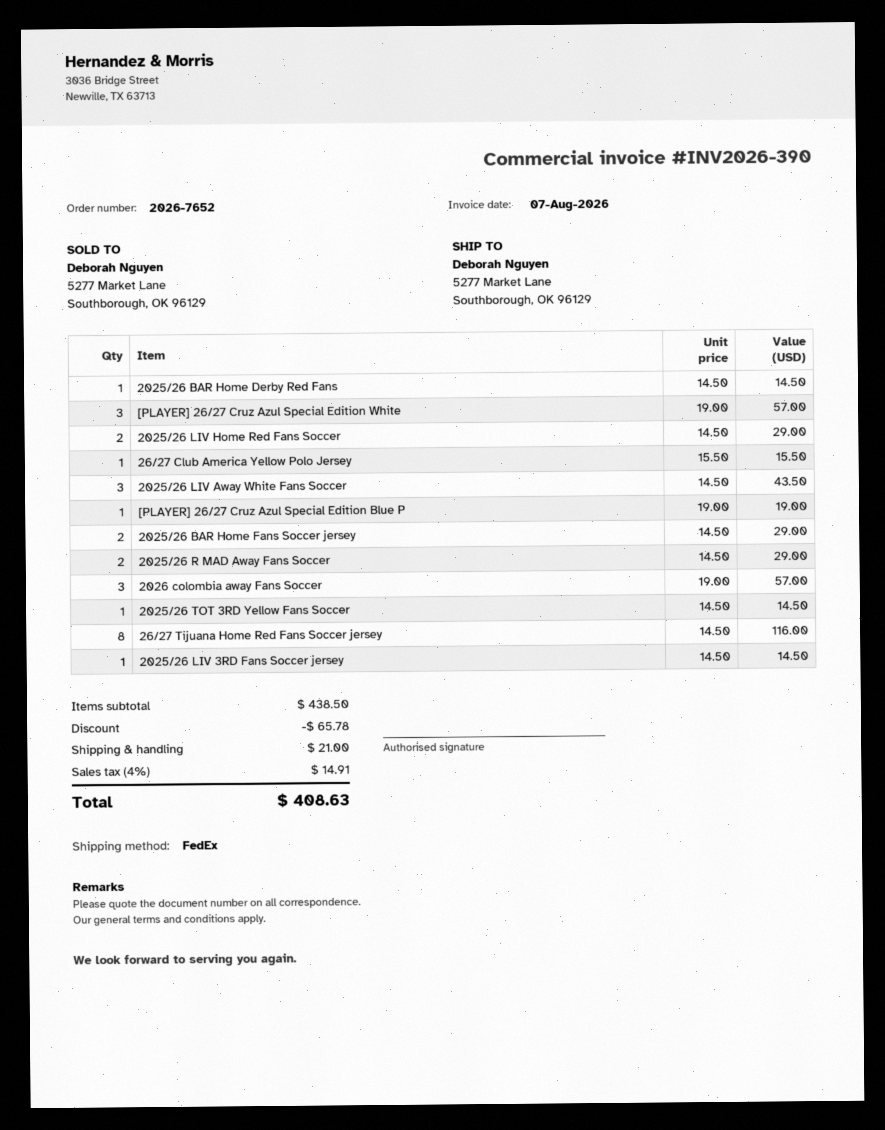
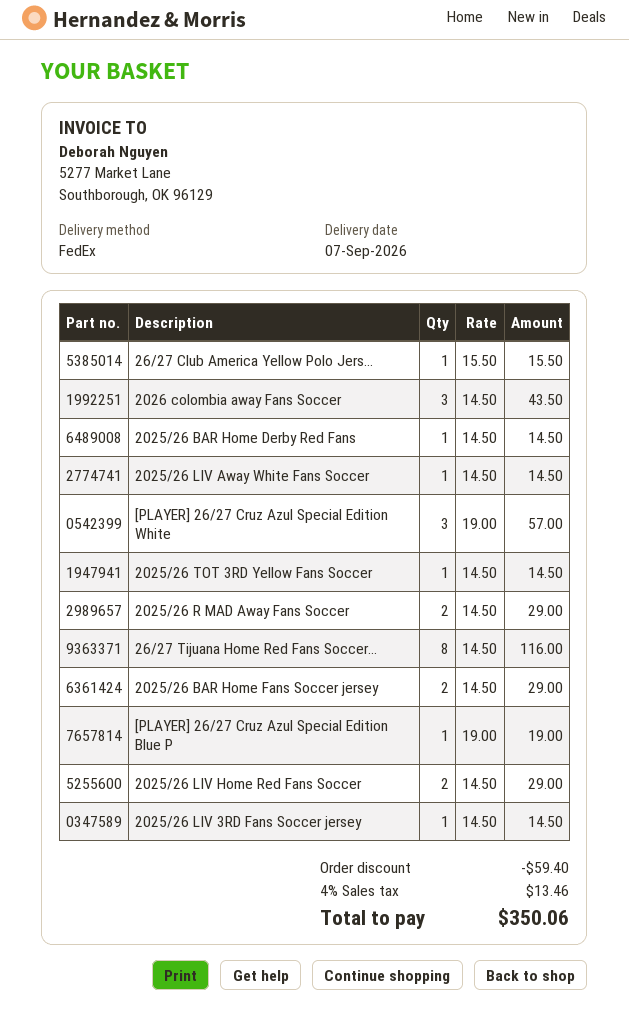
2025/26 LIV Away White Fans Soccer: 3 x 14.50 = 43.50 -> 1 x 14.50 = 14.50
2026 colombia away Fans Soccer: 3 x 19.00 = 57.00 -> 3 x 14.50 = 43.50
discount: 65.78 -> 59.40
shipping: 21.00 -> none
tax: 4% = 14.91 -> 4% = 13.46
total: 408.63 -> 350.06

